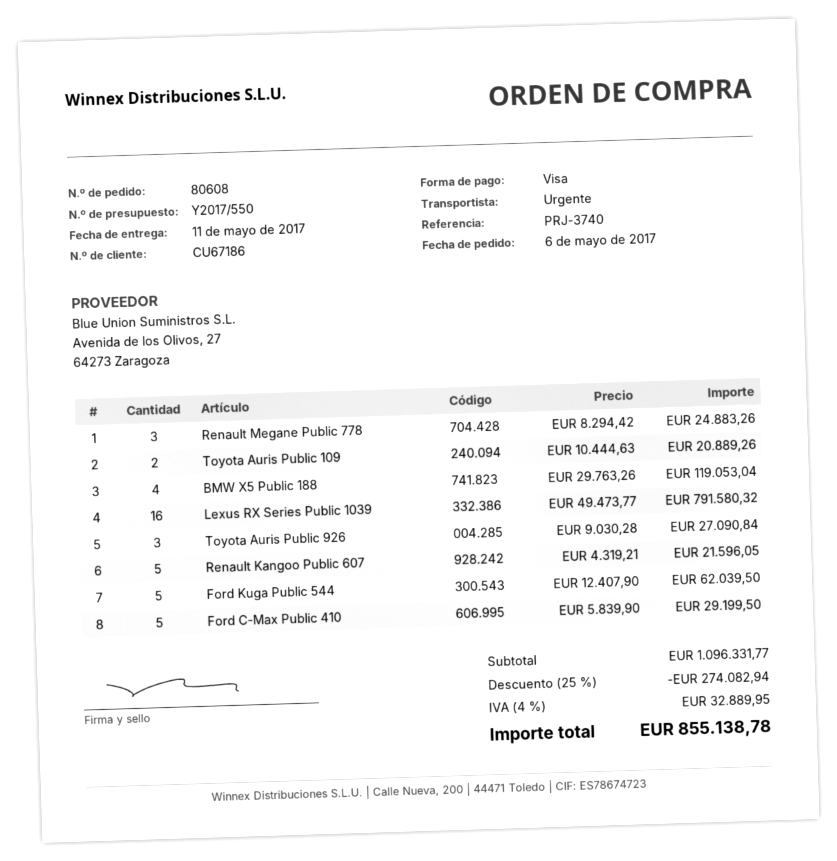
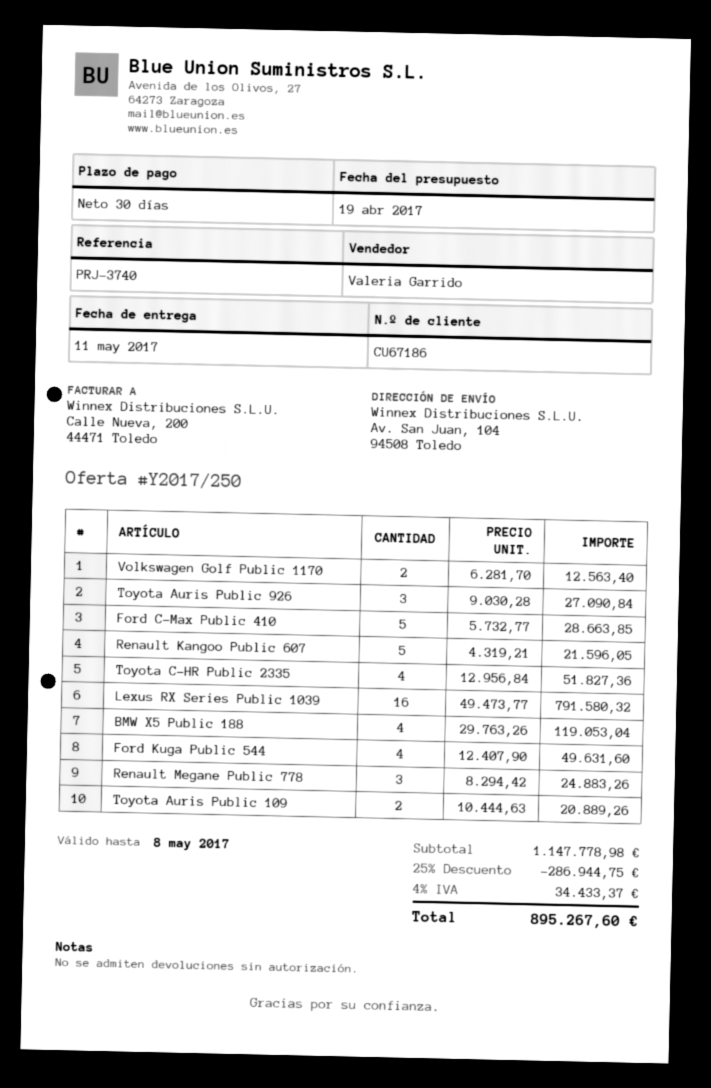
quote number: Y2017/550 -> Y2017/250
Ford Kuga Public 544: 5 x 12407.90 = 62039.50 -> 4 x 12407.90 = 49631.60
Ford C-Max Public 410: 5 x 5839.90 = 29199.50 -> 5 x 5732.77 = 28663.85
Volkswagen Golf Public 1170: none -> 2 x 6281.70 = 12563.40
Toyota C-HR Public 2335: none -> 4 x 12956.84 = 51827.36
subtotal: 1096331.77 -> 1147778.98
discount: 25% = 274082.94 -> 25% = 286944.75
tax: 4% = 32889.95 -> 4% = 34433.37
total: 855138.78 -> 895267.60

